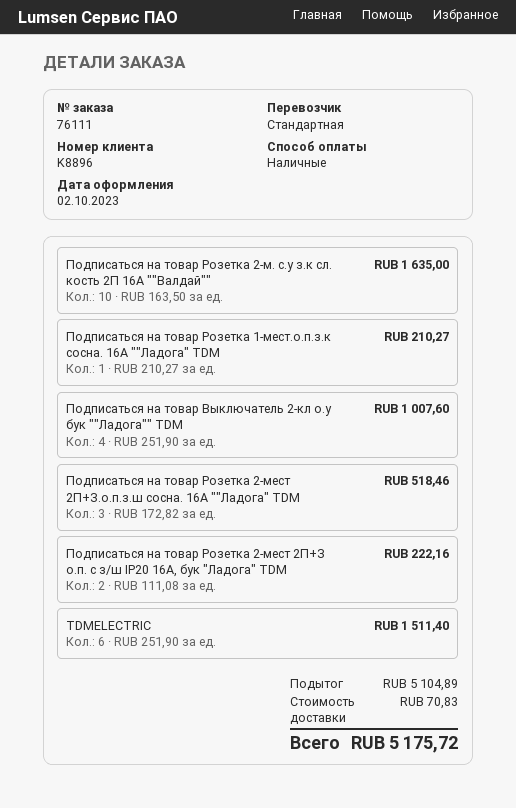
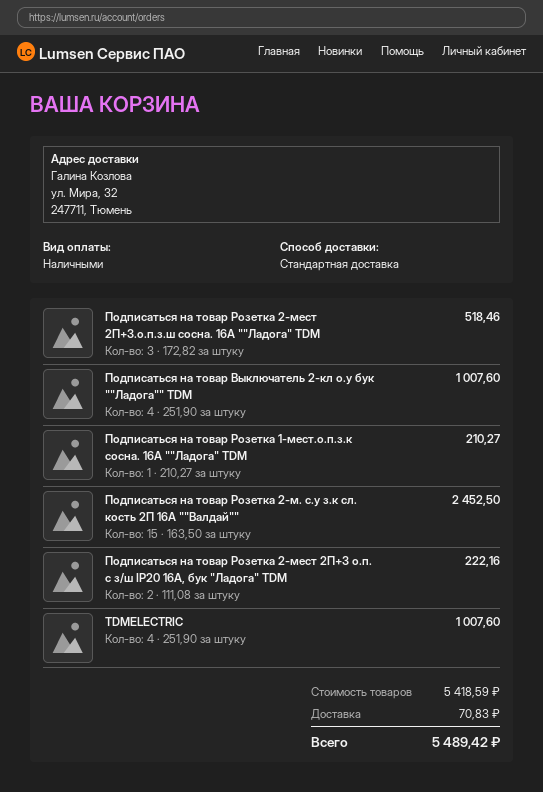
Подписаться на товар Розетка 2-м. с.у з.к сл. кость 2П 16А ""Валдай"": 10 x 163.50 = 1635.00 -> 15 x 163.50 = 2452.50
TDMELECTRIC: 6 x 251.90 = 1511.40 -> 4 x 251.90 = 1007.60
subtotal: 5104.89 -> 5418.59
total: 5175.72 -> 5489.42

